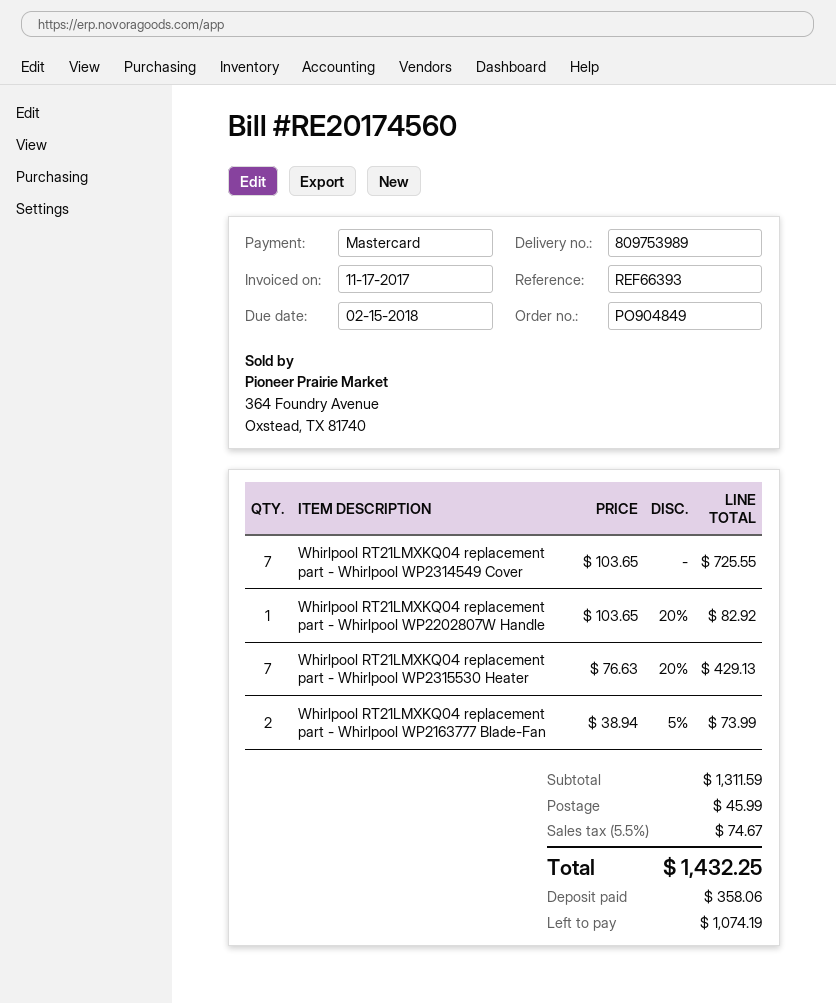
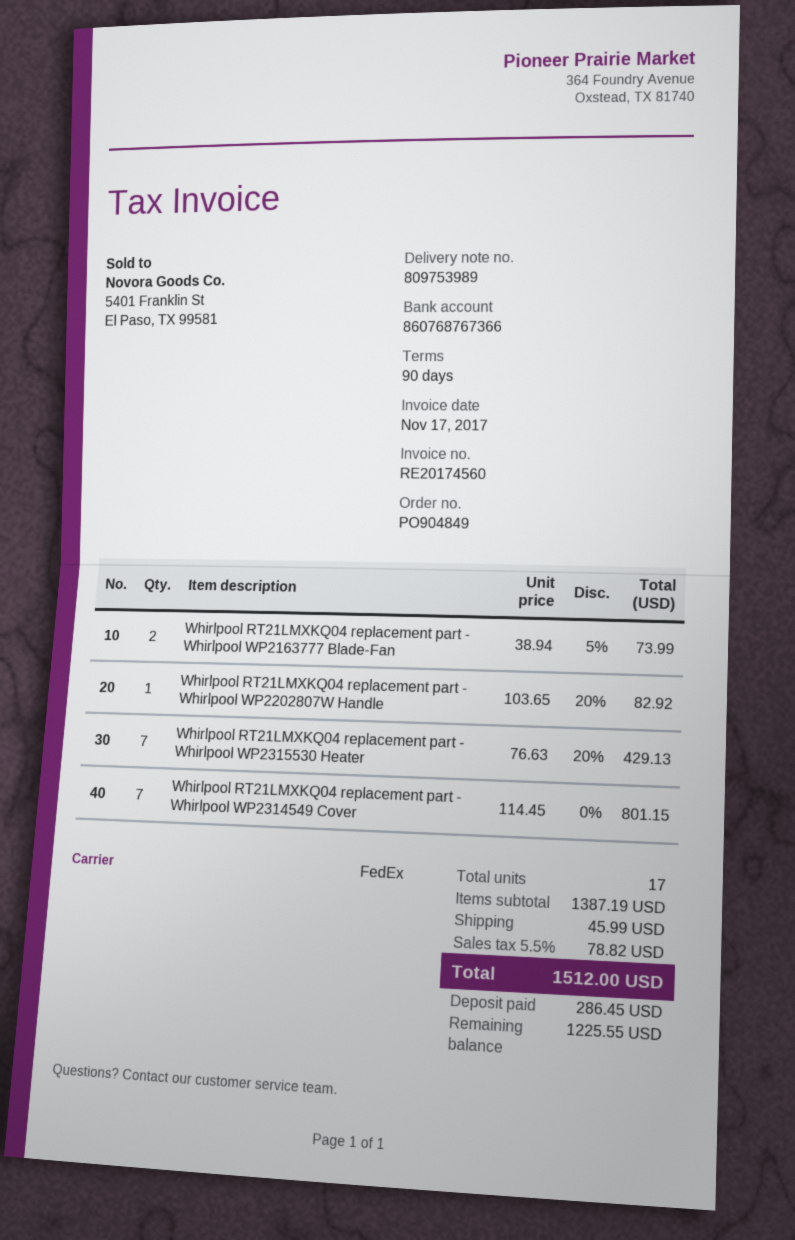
Whirlpool RT21LMXKQ04 replacement part - Whirlpool WP2314549 Cover: 7 x 103.65 = 725.55 -> 7 x 114.45 = 801.15
subtotal: 1311.59 -> 1387.19
tax: 5.5% = 74.67 -> 5.5% = 78.82
total: 1432.25 -> 1512.00
deposit: 358.06 -> 286.45
balance: 1074.19 -> 1225.55

